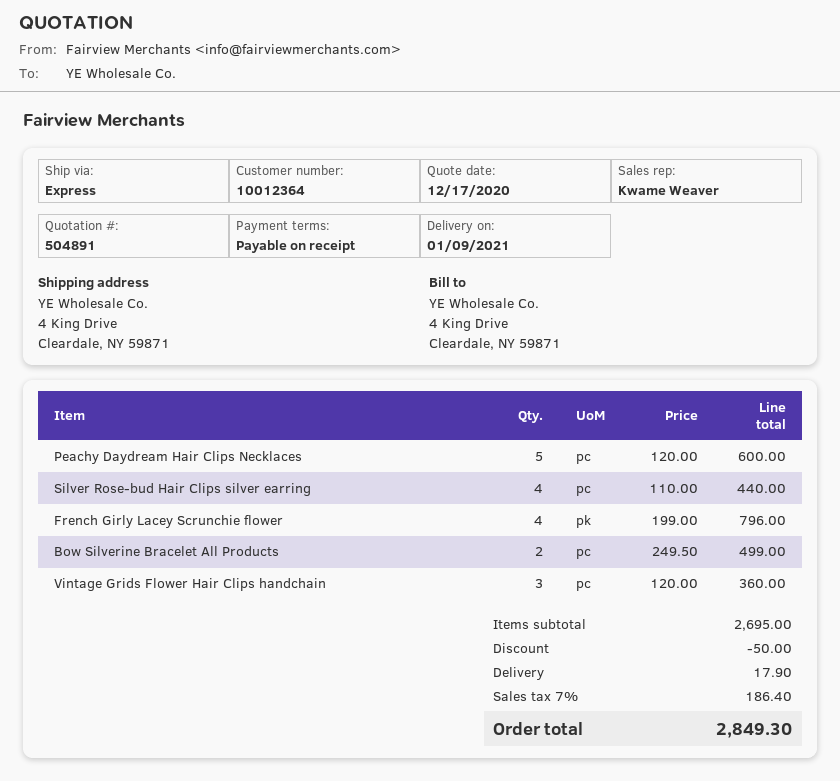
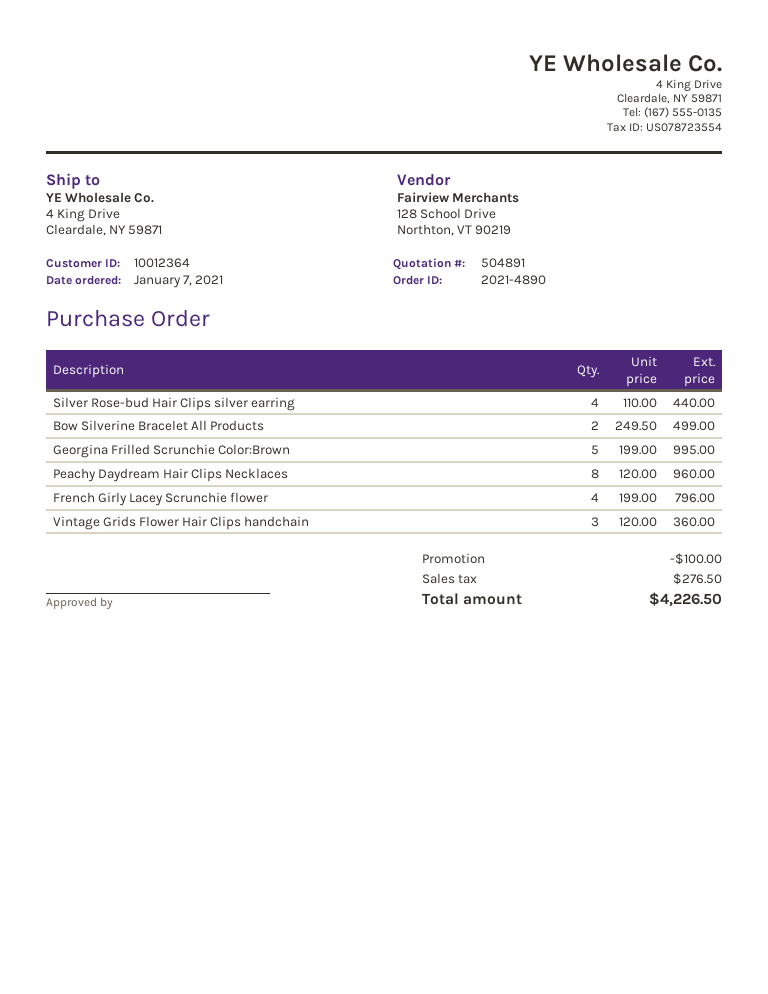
Peachy Daydream Hair Clips Necklaces: 5 x 120.00 = 600.00 -> 8 x 120.00 = 960.00
Georgina Frilled Scrunchie Color:Brown: none -> 5 x 199.00 = 995.00
discount: 50.00 -> 100.00
shipping: 17.90 -> none
tax: 186.40 -> 276.50
total: 2849.30 -> 4226.50

